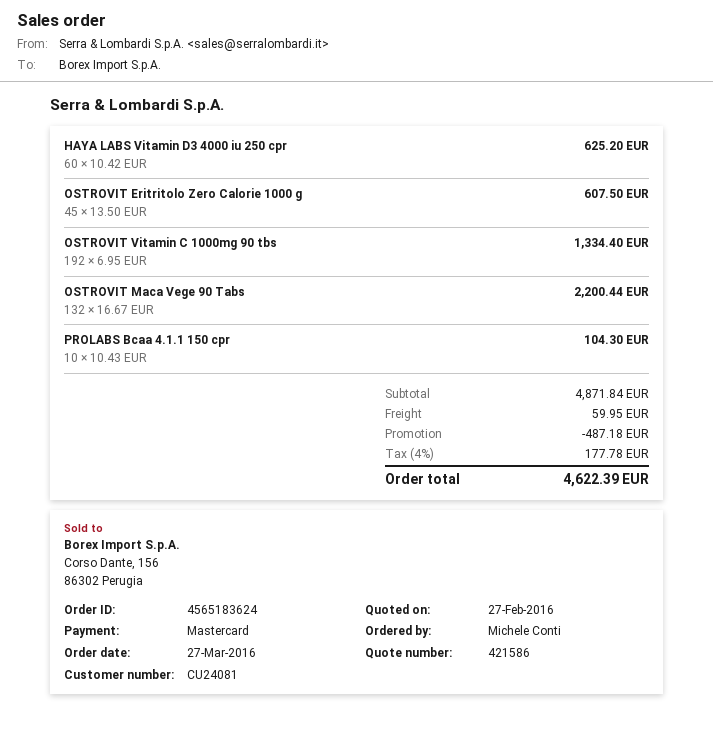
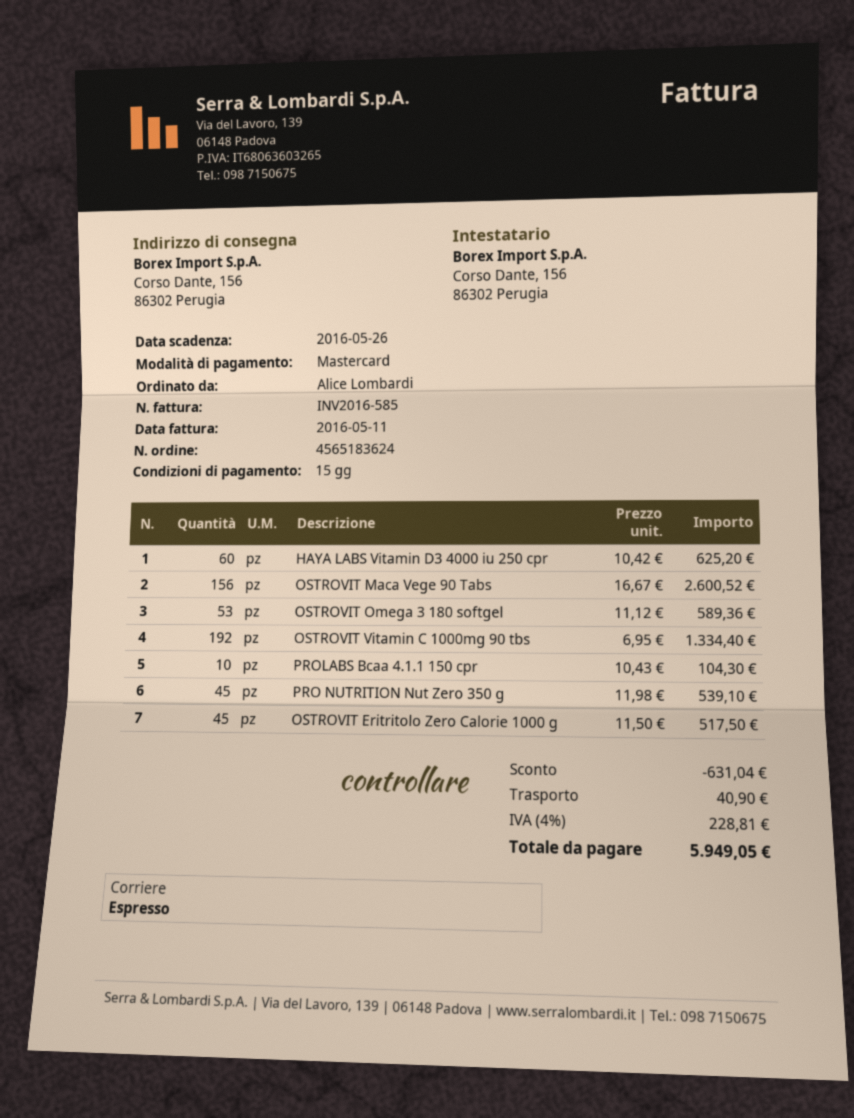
ordered by: Michele Conti -> Alice Lombardi
OSTROVIT Eritritolo Zero Calorie 1000 g: 45 x 13.50 = 607.50 -> 45 x 11.50 = 517.50
OSTROVIT Maca Vege 90 Tabs: 132 x 16.67 = 2200.44 -> 156 x 16.67 = 2600.52
OSTROVIT Omega 3 180 softgel: none -> 53 x 11.12 = 589.36
PRO NUTRITION Nut Zero 350 g: none -> 45 x 11.98 = 539.10
discount: 487.18 -> 631.04
shipping: 59.95 -> 40.90
tax: 4% = 177.78 -> 4% = 228.81
total: 4622.39 -> 5949.05

